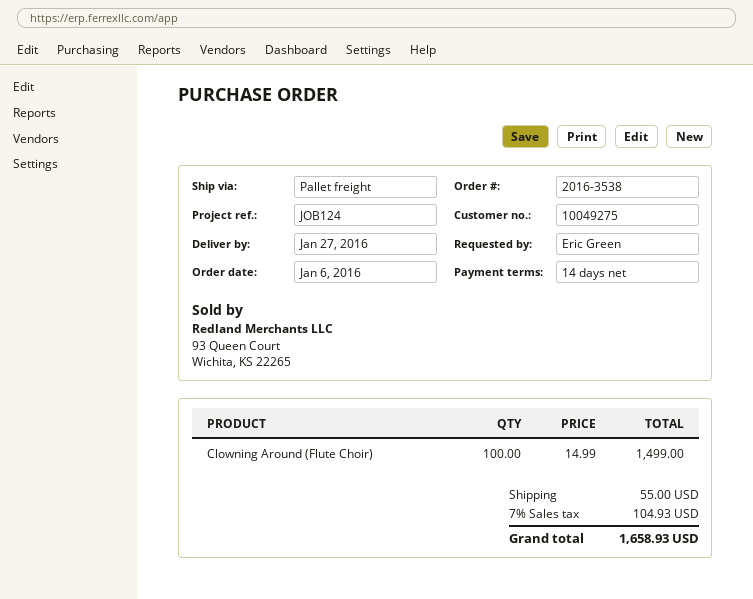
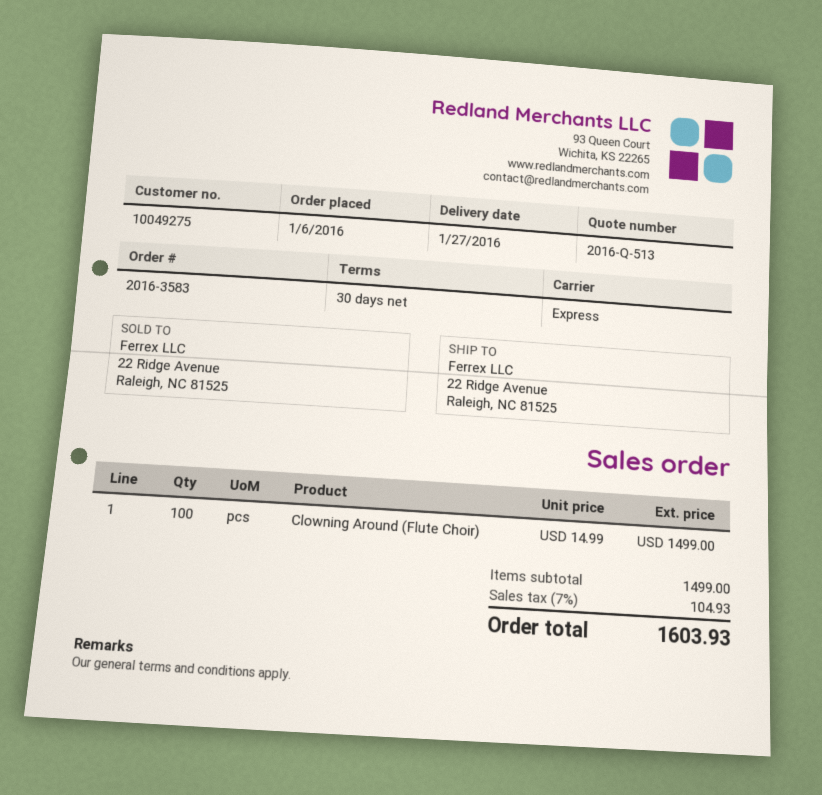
order number: 2016-3538 -> 2016-3583
payment terms: 14 days -> 30 days
shipping method: pallet freight -> express
shipping: 55.00 -> none
total: 1658.93 -> 1603.93

